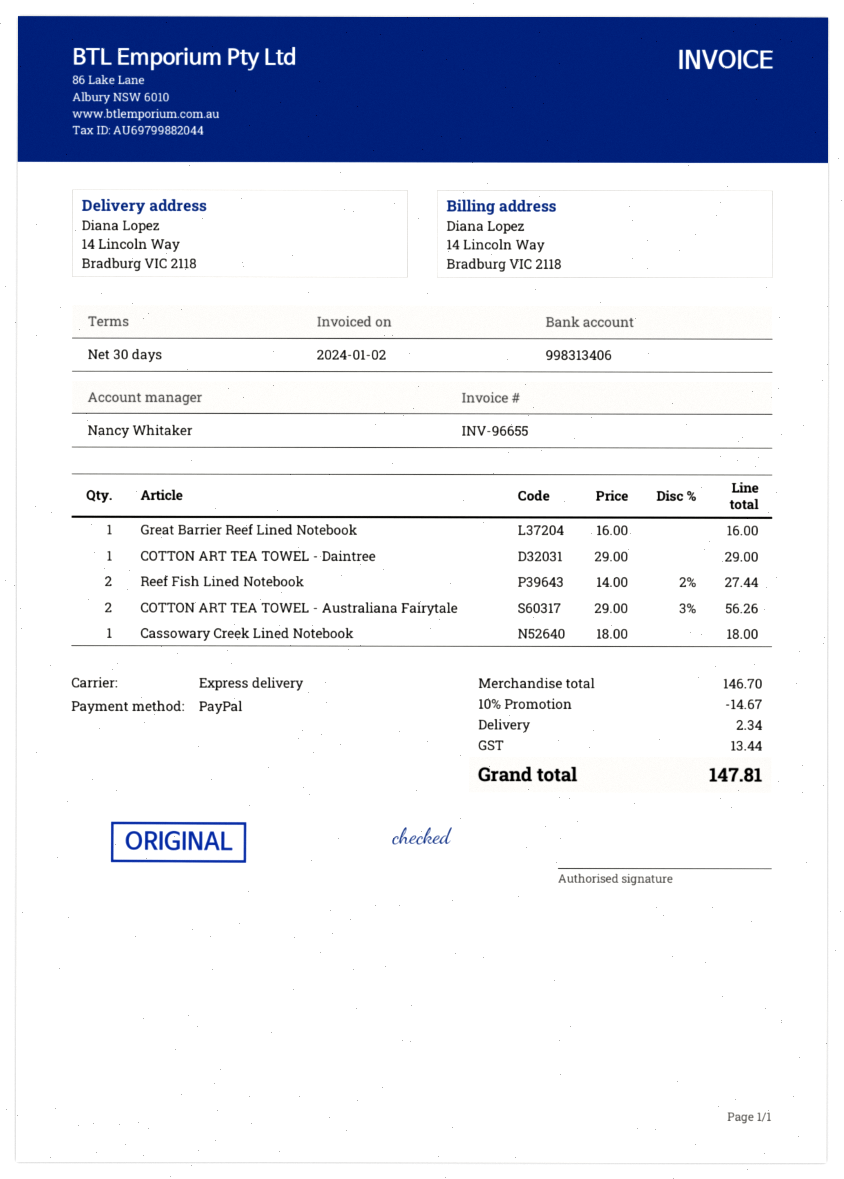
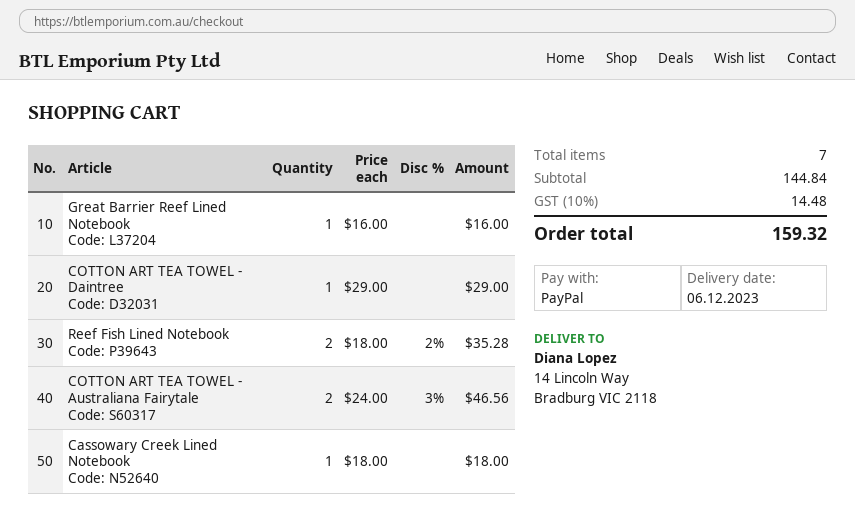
Reef Fish Lined Notebook: 2 x 14.00 - 2% = 27.44 -> 2 x 18.00 - 2% = 35.28
COTTON ART TEA TOWEL - Australiana Fairytale: 2 x 29.00 - 3% = 56.26 -> 2 x 24.00 - 3% = 46.56
subtotal: 146.70 -> 144.84
discount: 10% = 14.67 -> none
shipping: 2.34 -> none
tax: 13.44 -> 14.48
total: 147.81 -> 159.32

